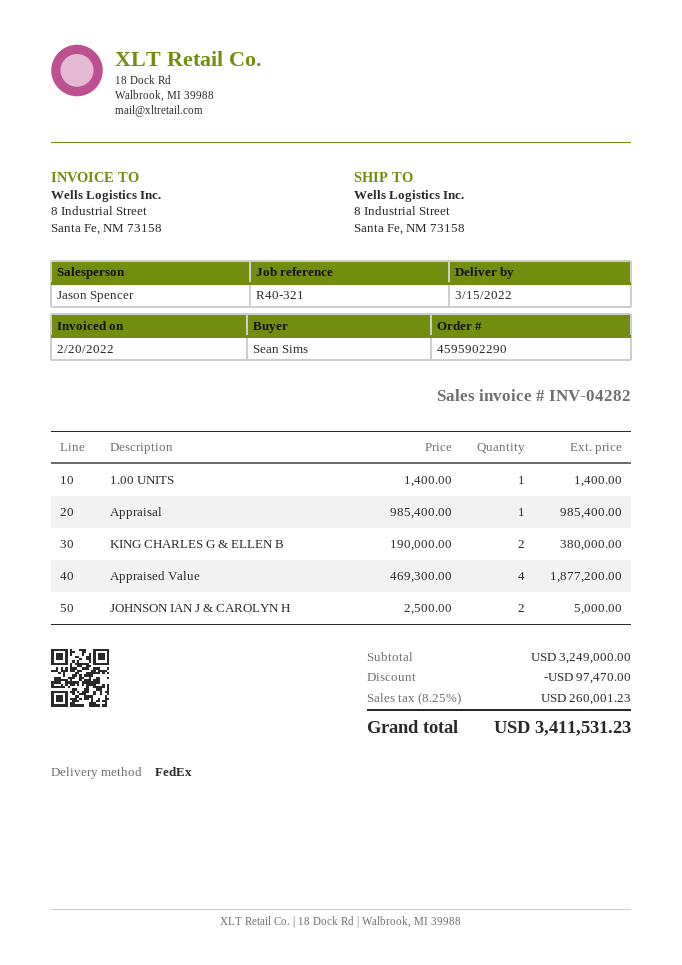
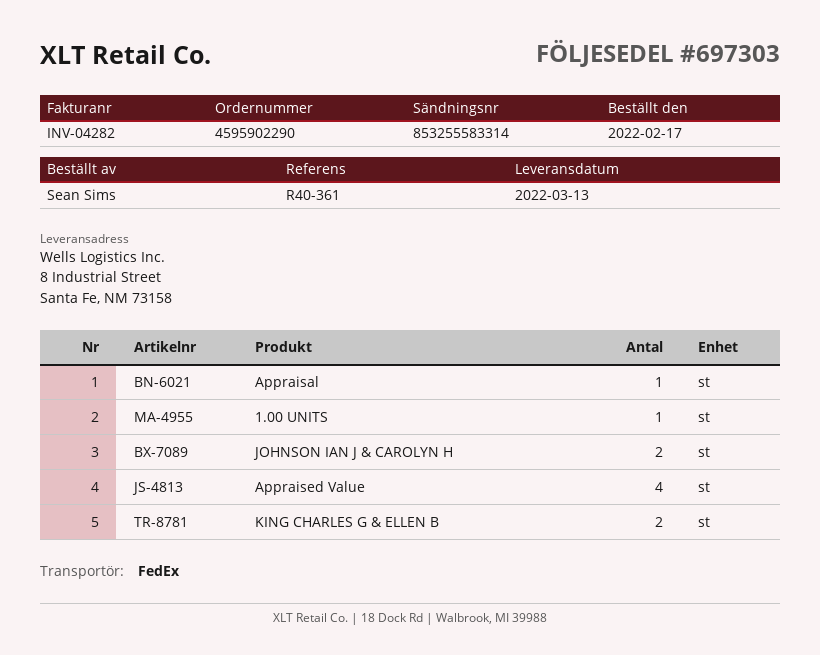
delivery date: 2022-03-15 -> 2022-03-13
reference: R40-321 -> R40-361

